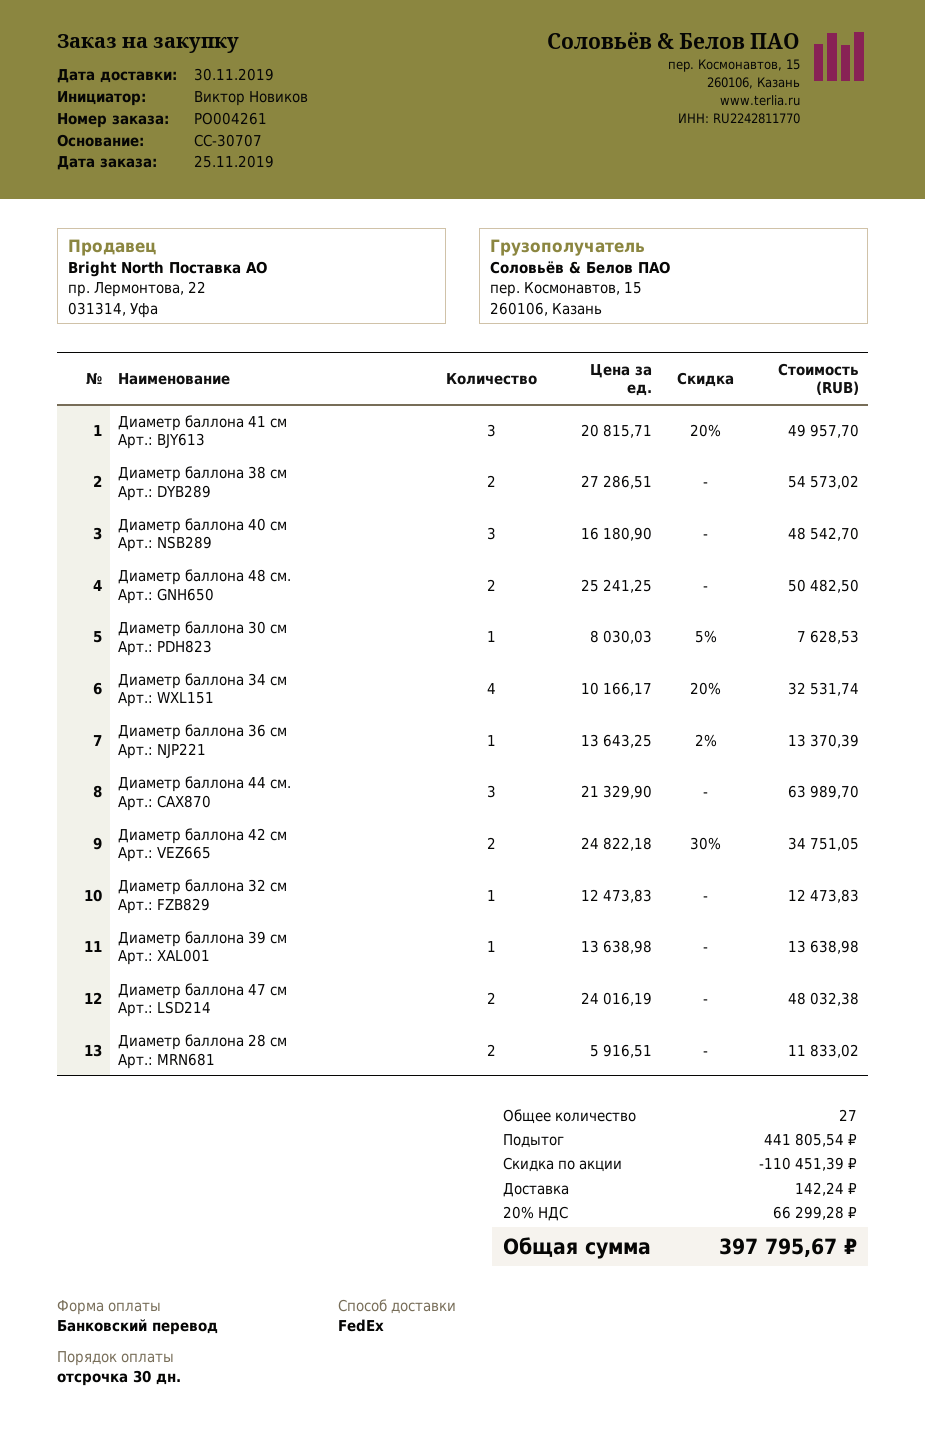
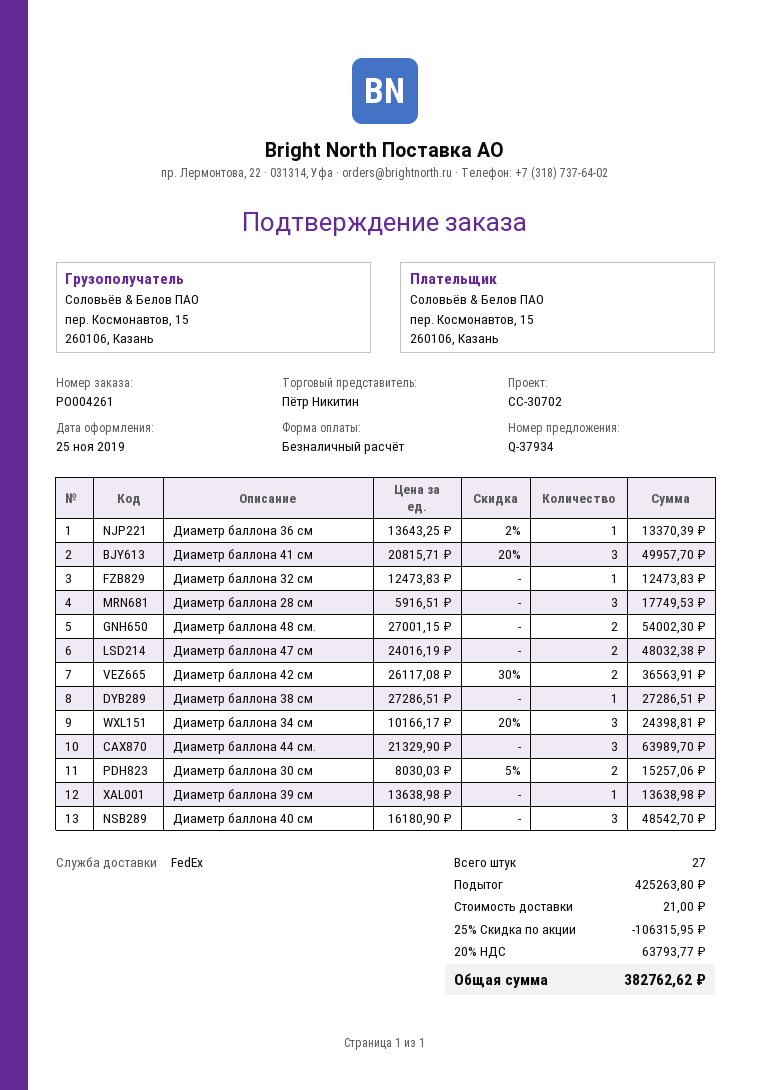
reference: CC-30707 -> CC-30702
Диаметр баллона 38 см: 2 x 27286.51 = 54573.02 -> 1 x 27286.51 = 27286.51
Диаметр баллона 48 см.: 2 x 25241.25 = 50482.50 -> 2 x 27001.15 = 54002.30
Диаметр баллона 30 см: 1 x 8030.03 - 5% = 7628.53 -> 2 x 8030.03 - 5% = 15257.06
Диаметр баллона 34 см: 4 x 10166.17 - 20% = 32531.74 -> 3 x 10166.17 - 20% = 24398.81
Диаметр баллона 42 см: 2 x 24822.18 - 30% = 34751.05 -> 2 x 26117.08 - 30% = 36563.91
Диаметр баллона 28 см: 2 x 5916.51 = 11833.02 -> 3 x 5916.51 = 17749.53
subtotal: 441805.54 -> 425263.80
discount: 110451.39 -> 106315.95
shipping: 142.24 -> 21.00
tax: 20% = 66299.28 -> 20% = 63793.77
total: 397795.67 -> 382762.62

